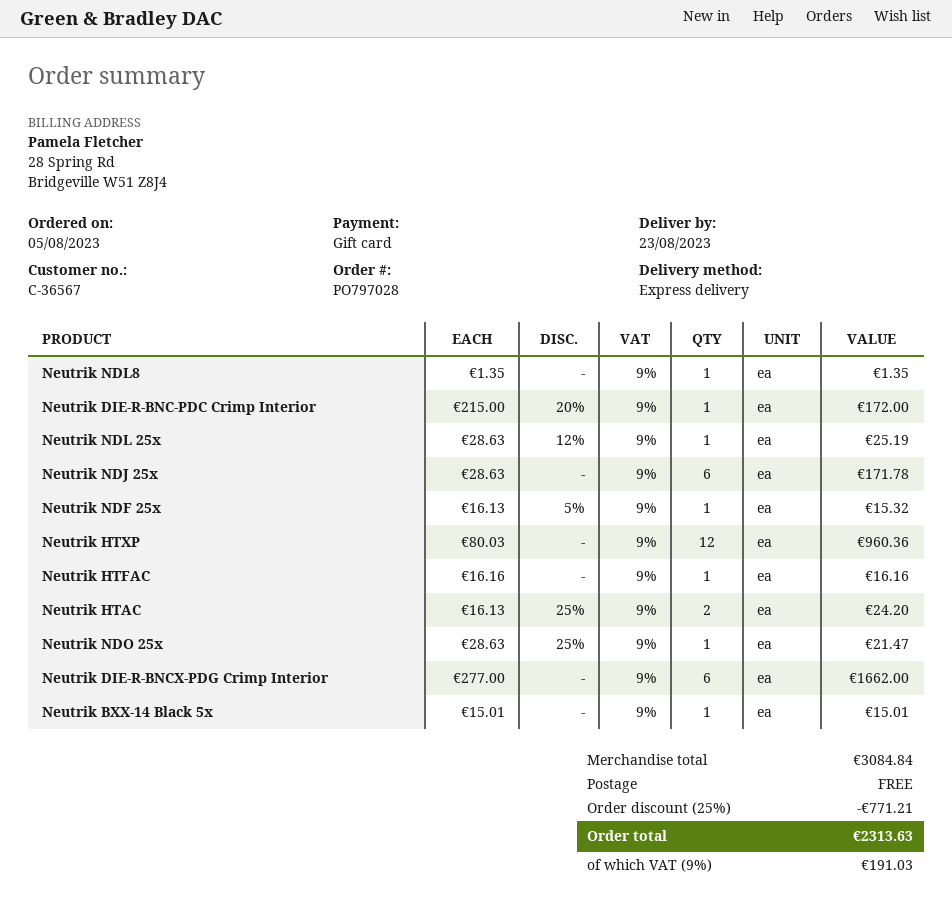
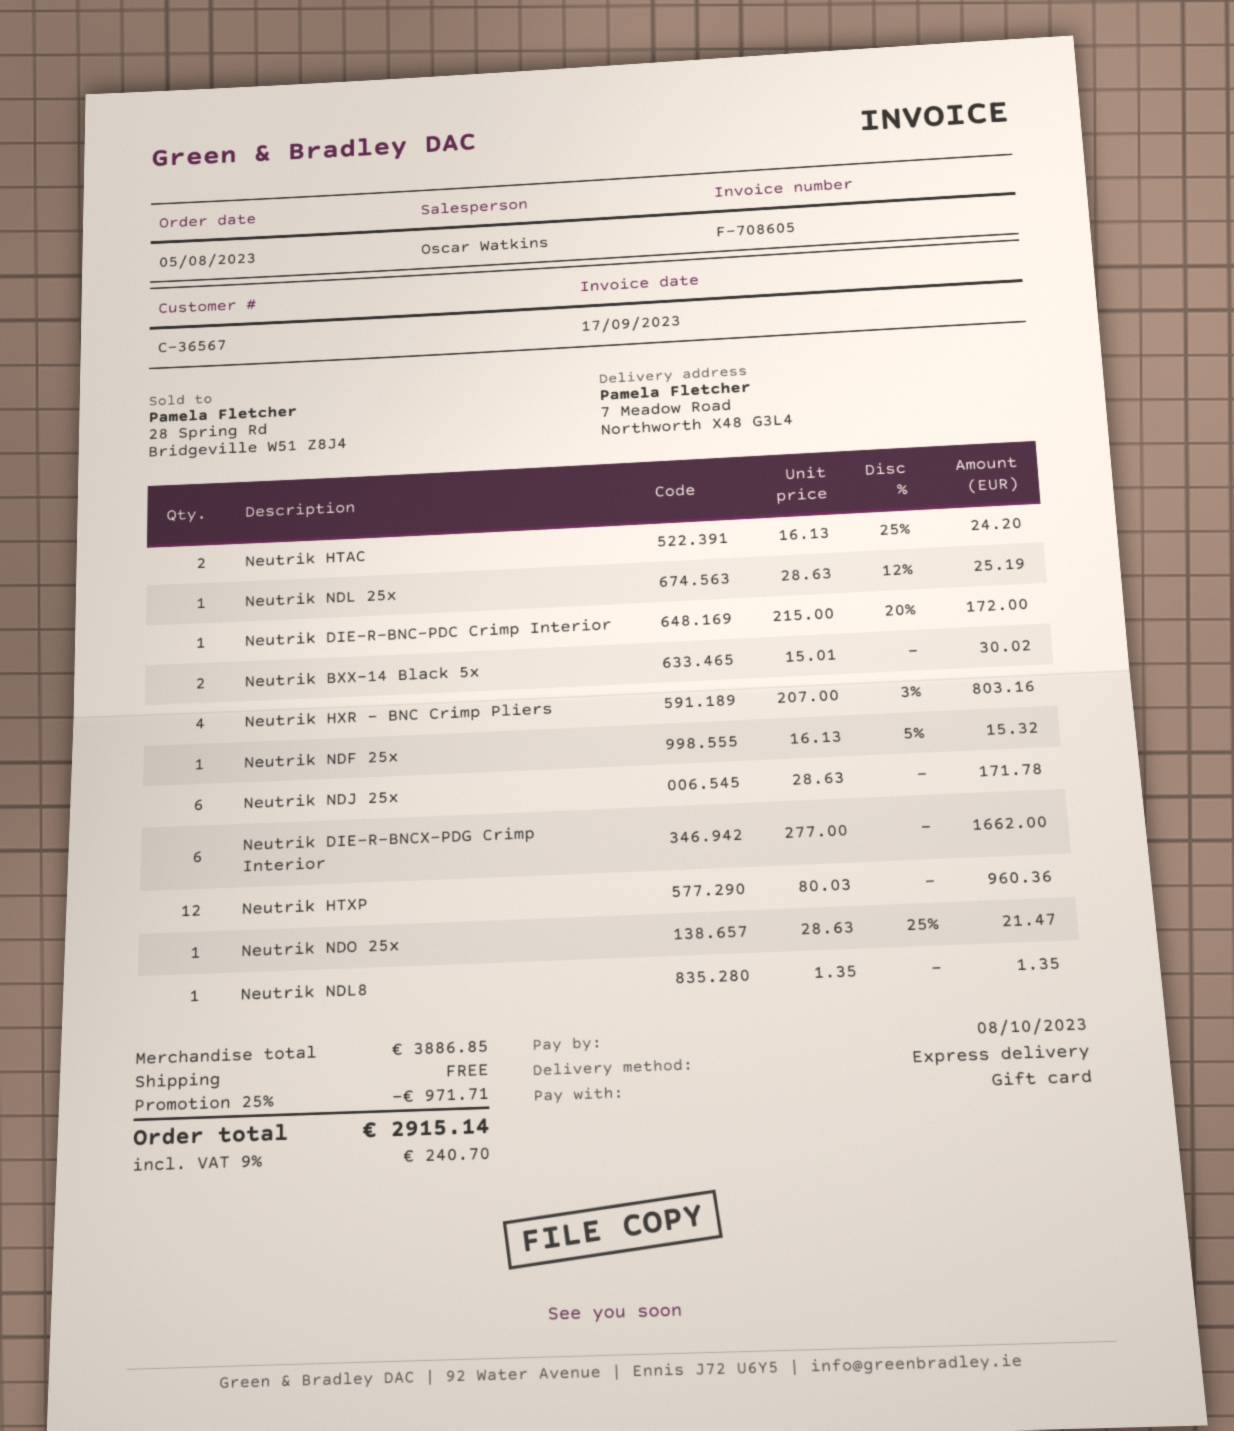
Neutrik HTFAC: 1 x 16.16 = 16.16 -> none
Neutrik BXX-14 Black 5x: 1 x 15.01 = 15.01 -> 2 x 15.01 = 30.02
Neutrik HXR - BNC Crimp Pliers: none -> 4 x 207.00 - 3% = 803.16
subtotal: 3084.84 -> 3886.85
discount: 25% = 771.21 -> 25% = 971.71
tax: 9% = 191.03 -> 9% = 240.70
total: 2313.63 -> 2915.14

